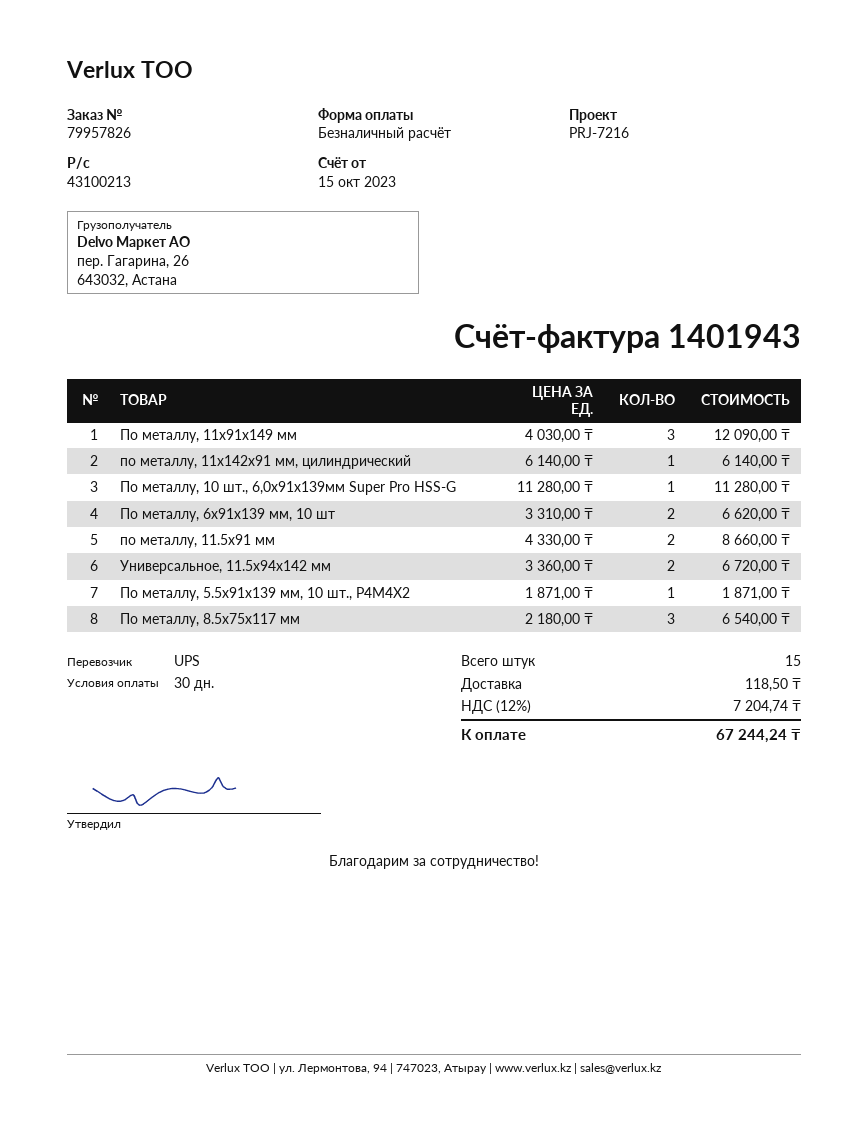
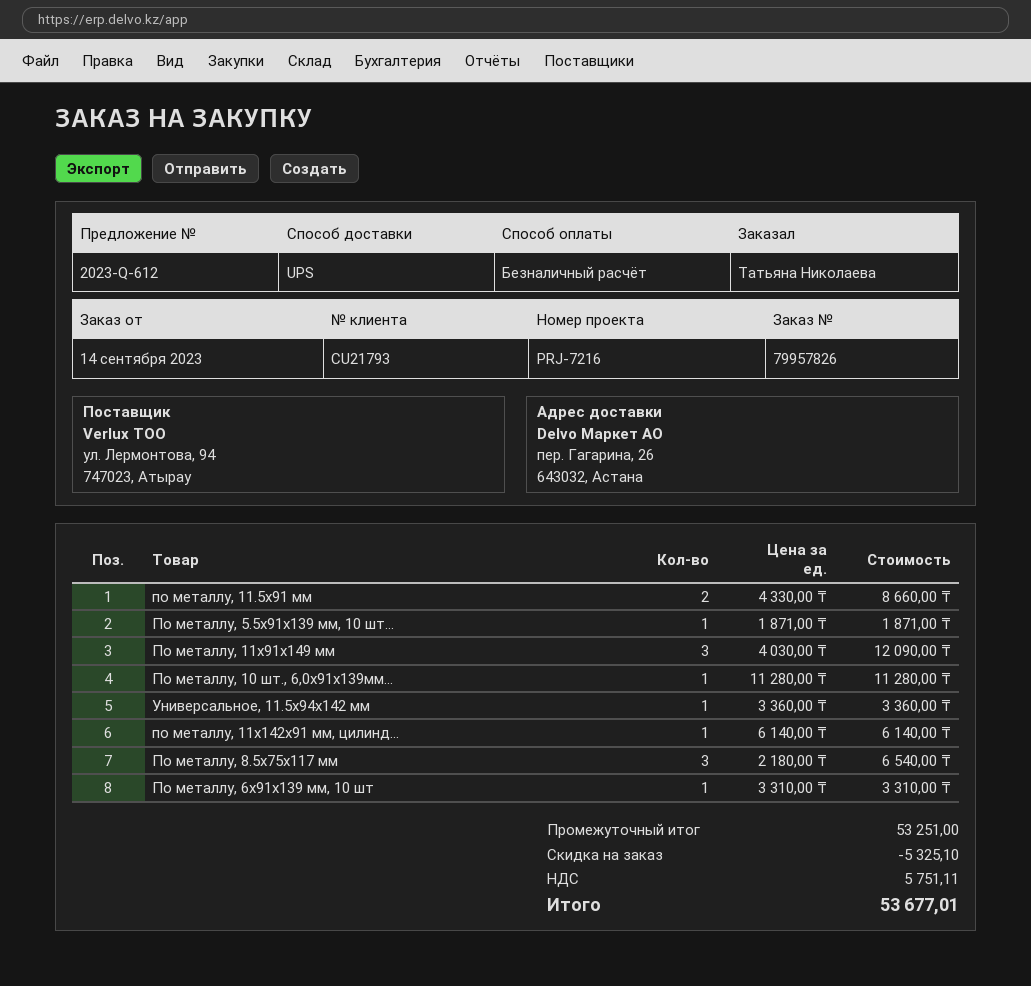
По металлу, 6х91х139 мм, 10 шт: 2 x 3310.00 = 6620.00 -> 1 x 3310.00 = 3310.00
Универсальное, 11.5х94х142 мм: 2 x 3360.00 = 6720.00 -> 1 x 3360.00 = 3360.00
discount: none -> 5325.10
shipping: 118.50 -> none
tax: 7204.74 -> 5751.11
total: 67244.24 -> 53677.01

